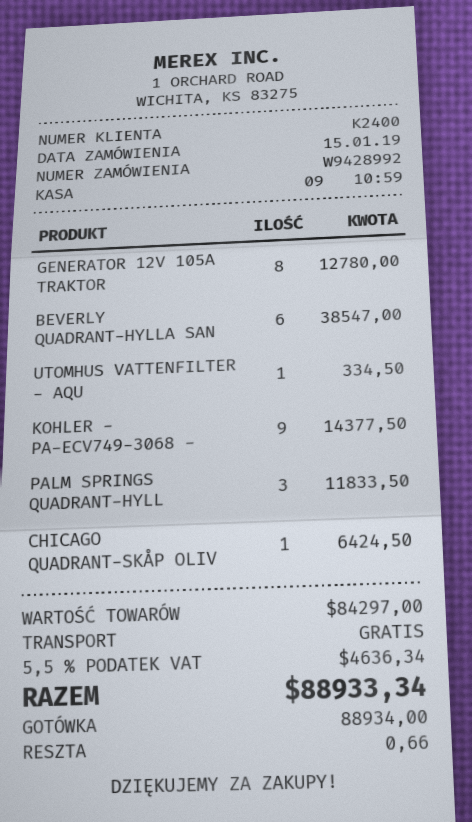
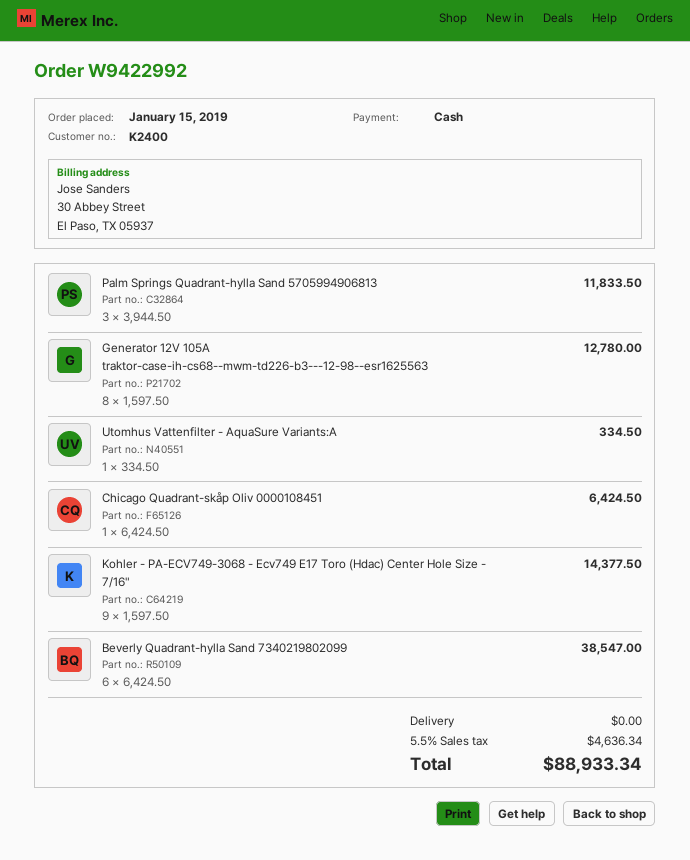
order number: W9428992 -> W9422992

